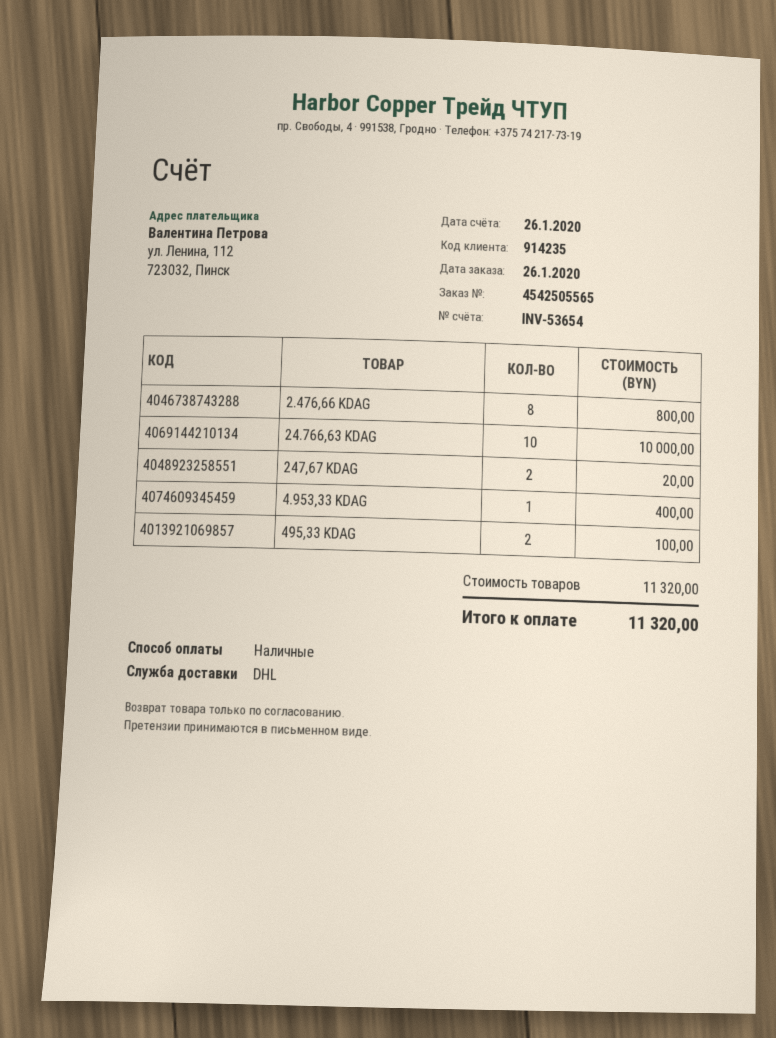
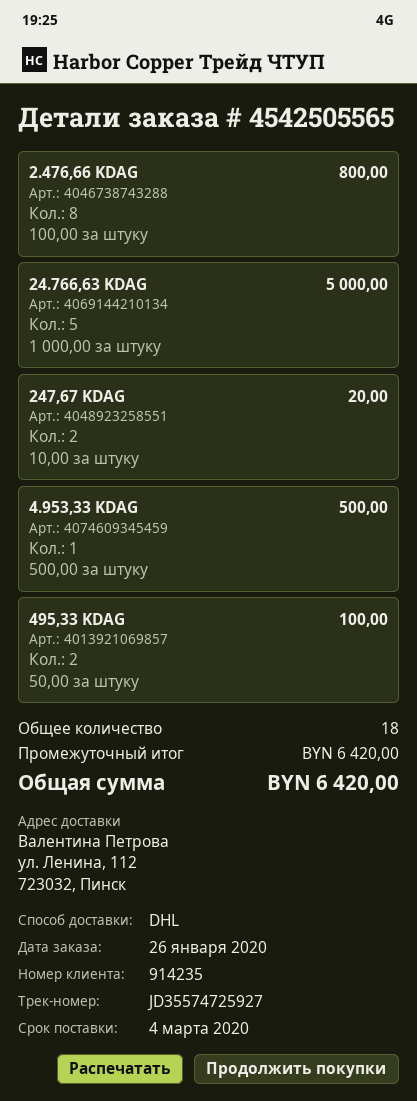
24.766,63 KDAG: 10 for 10000.00 -> 5 for 5000.00
4.953,33 KDAG: 1 for 400.00 -> 1 for 500.00
subtotal: 11320.00 -> 6420.00
total: 11320.00 -> 6420.00

